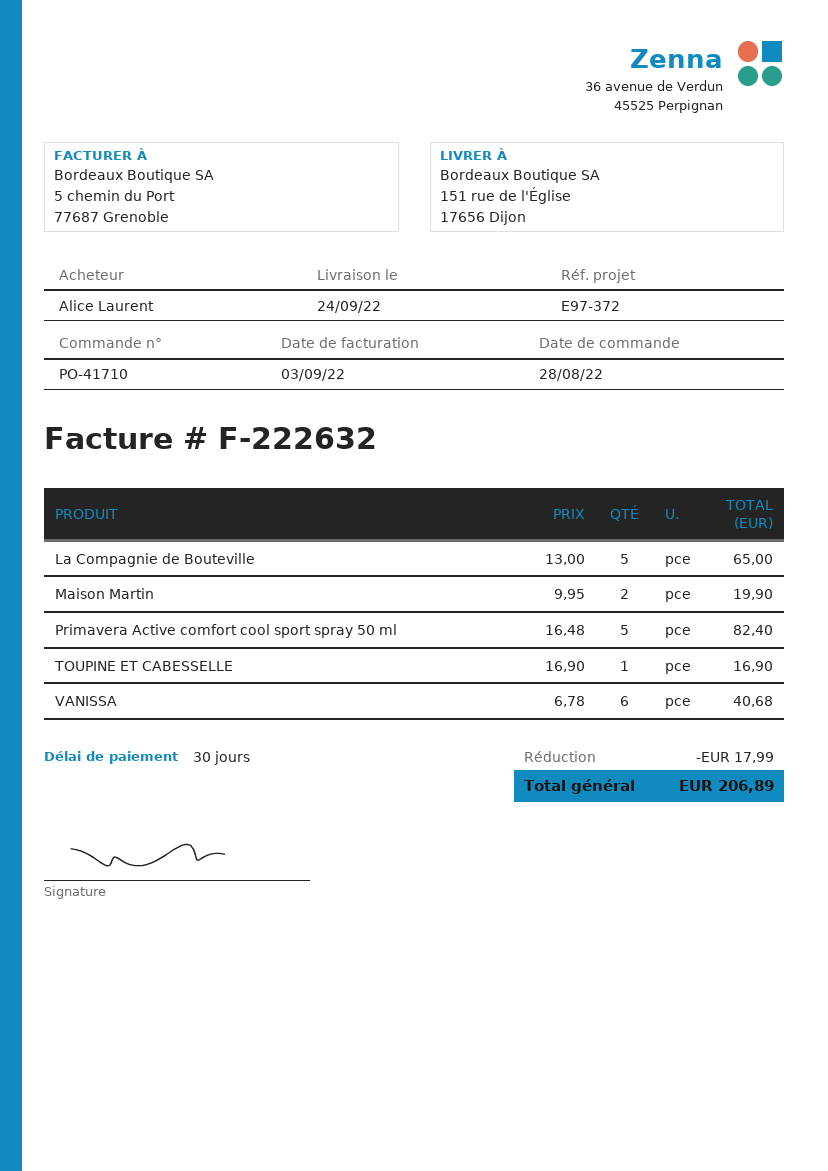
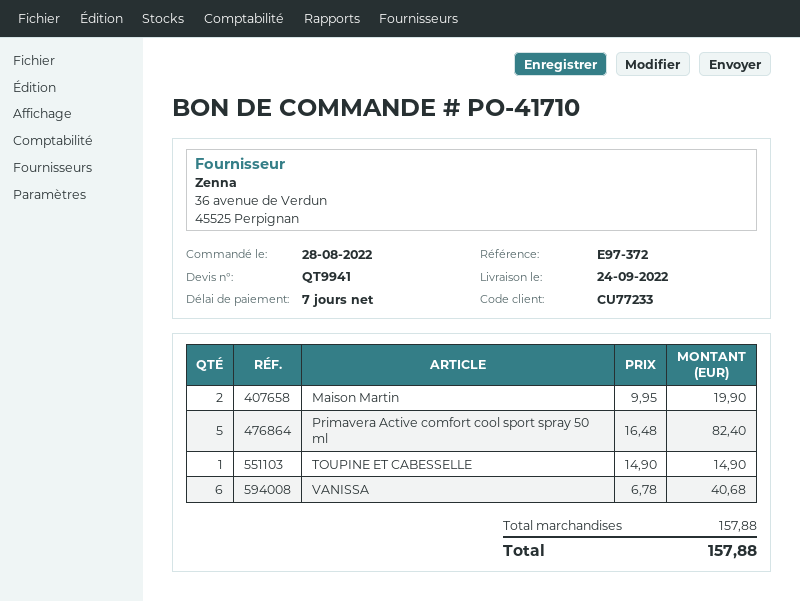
payment terms: 30 days -> 7 days
La Compagnie de Bouteville: 5 x 13.00 = 65.00 -> none
TOUPINE ET CABESSELLE: 1 x 16.90 = 16.90 -> 1 x 14.90 = 14.90
discount: 17.99 -> none
total: 206.89 -> 157.88

